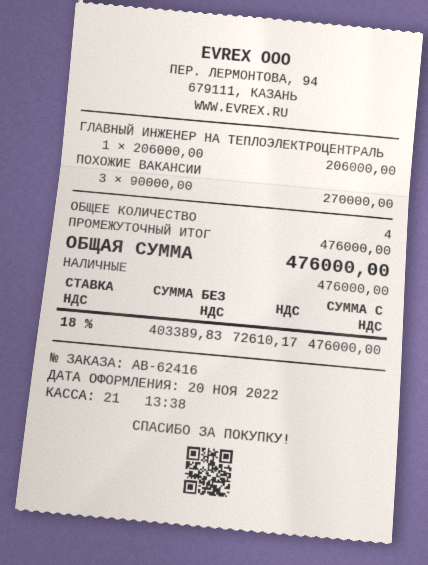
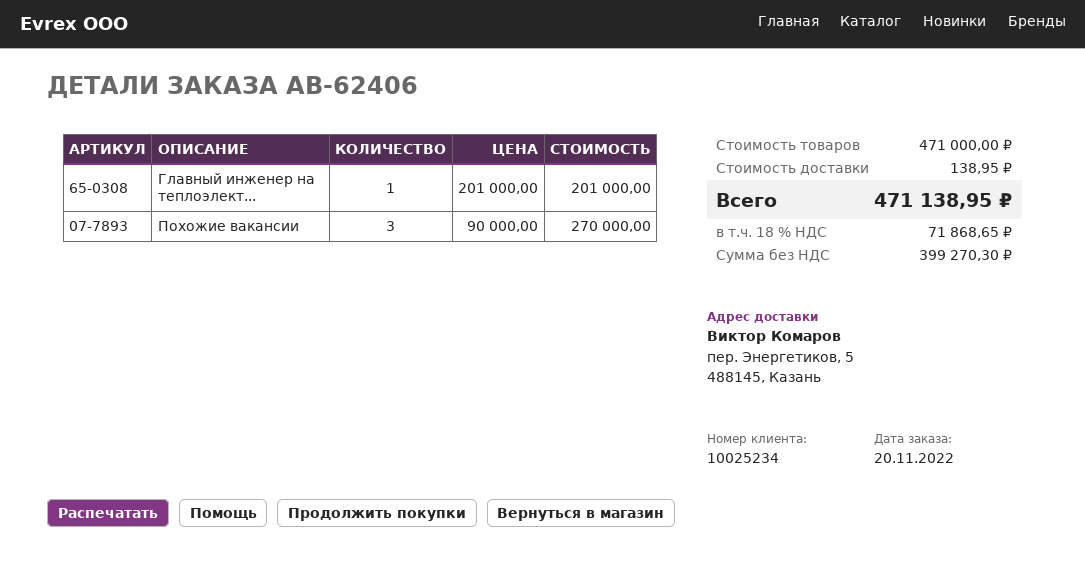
order number: AB-62416 -> AB-62406
ГЛАВНЫЙ ИНЖЕНЕР НА ТЕПЛОЭЛЕКТРОЦЕНТРАЛЬ: 1 x 206000.00 = 206000.00 -> 1 x 201000.00 = 201000.00
subtotal: 476000.00 -> 471000.00
shipping: none -> 138.95
net: 403389.83 -> 399270.30
tax: 18% = 72610.17 -> 18% = 71868.65
total: 476000.00 -> 471138.95

